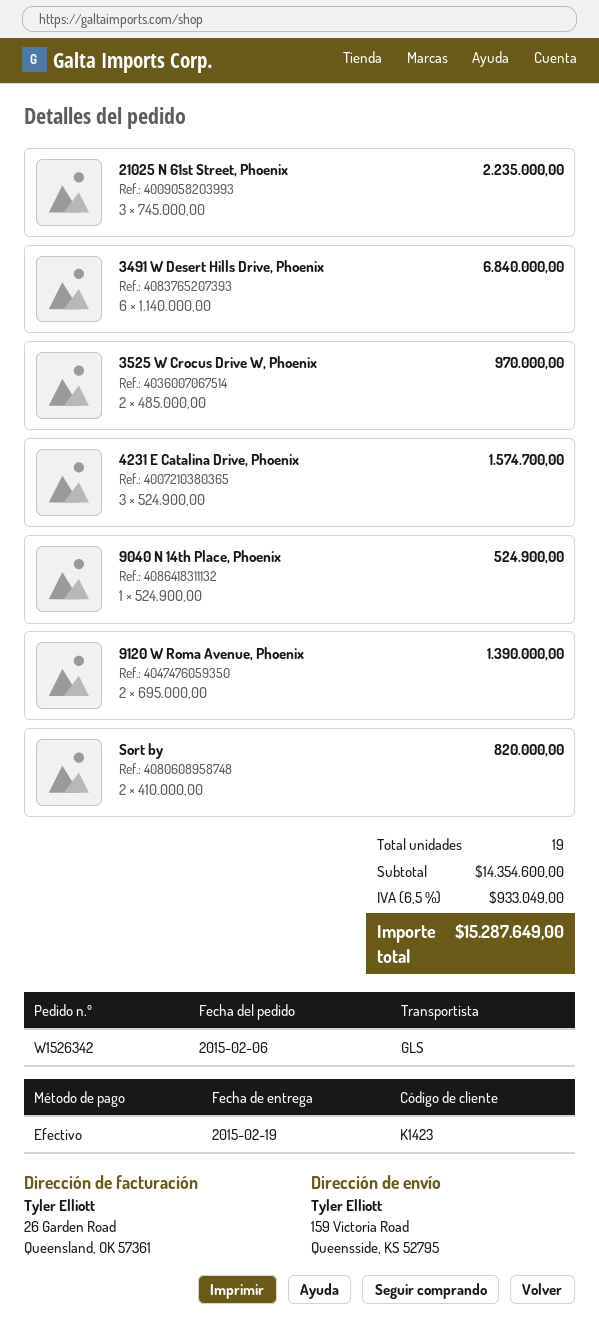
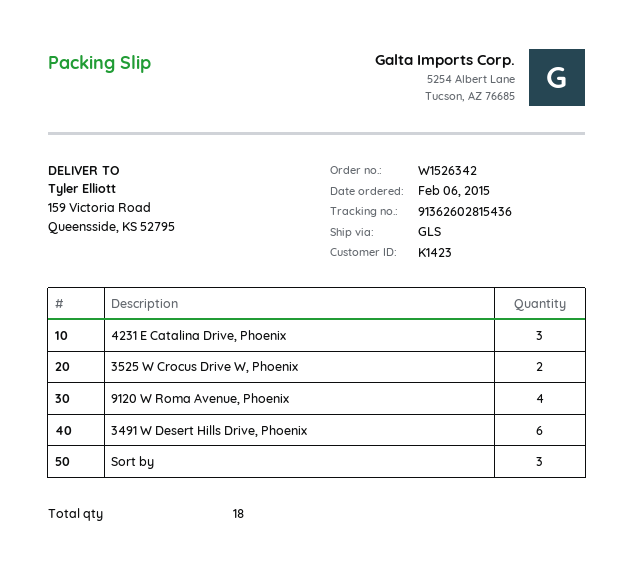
21025 N 61st Street, Phoenix: 3 -> none
9040 N 14th Place, Phoenix: 1 -> none
9120 W Roma Avenue, Phoenix: 2 -> 4
Sort by: 2 -> 3
total quantity: 19 -> 18

